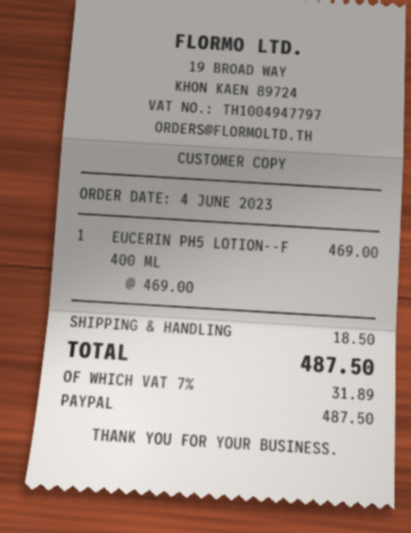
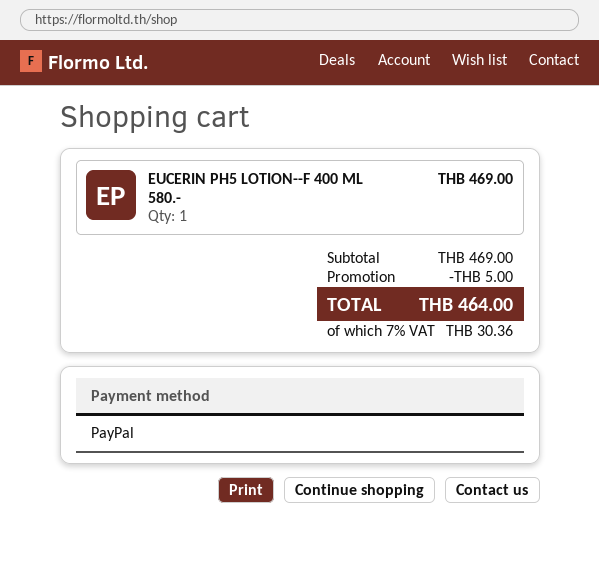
discount: none -> 5.00
shipping: 18.50 -> none
tax: 7% = 31.89 -> 7% = 30.36
total: 487.50 -> 464.00

